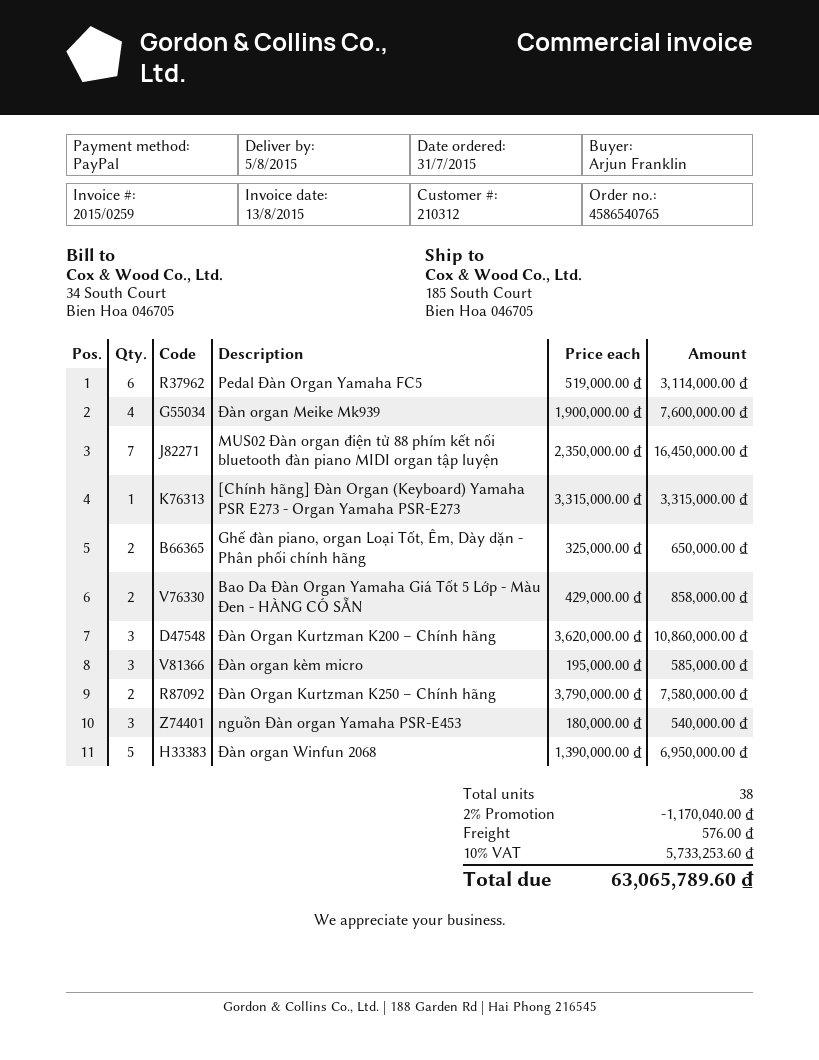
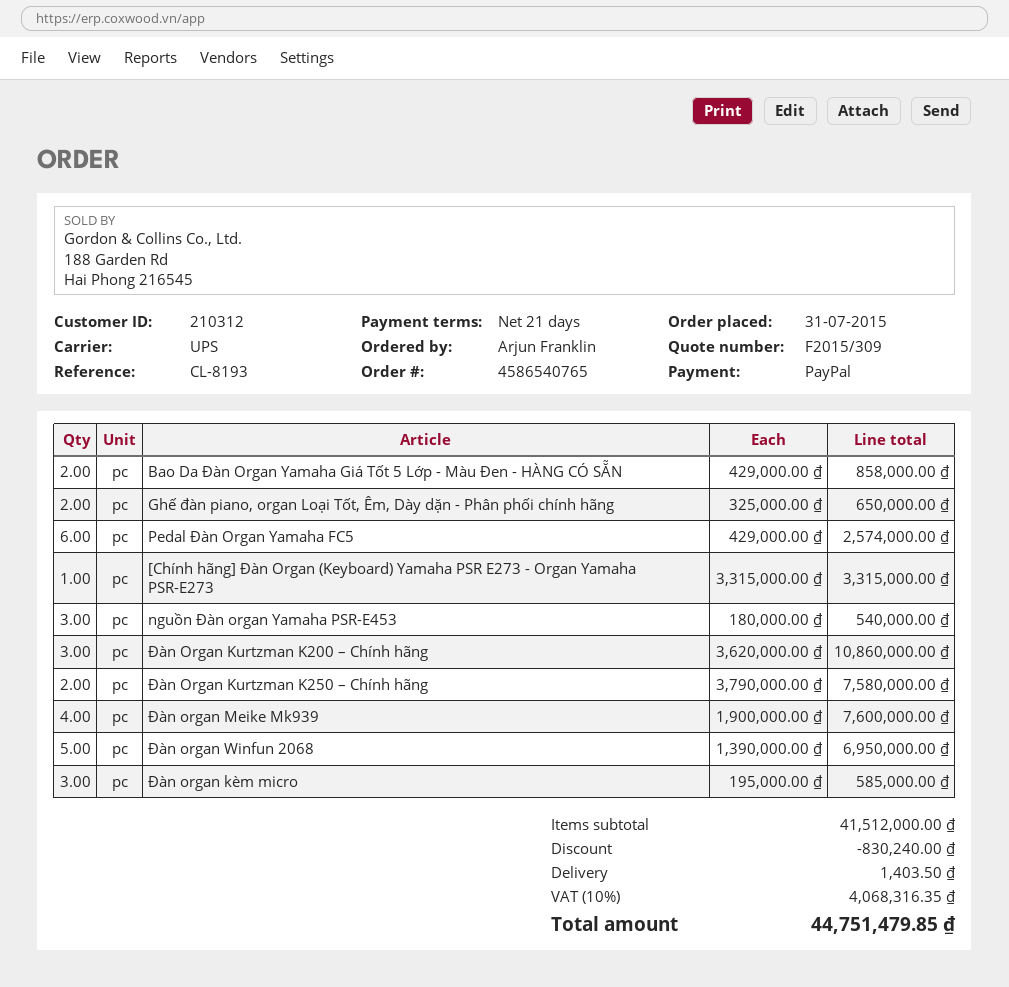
Pedal Đàn Organ Yamaha FC5: 6 x 519000.00 = 3114000.00 -> 6 x 429000.00 = 2574000.00
MUS02 Đàn organ điện tử 88 phím kết nối bluetooth đàn piano MIDI organ tập luyện: 7 x 2350000.00 = 16450000.00 -> none
discount: 1170040.00 -> 830240.00
shipping: 576.00 -> 1403.50
tax: 10% = 5733253.60 -> 10% = 4068316.35
total: 63065789.60 -> 44751479.85

